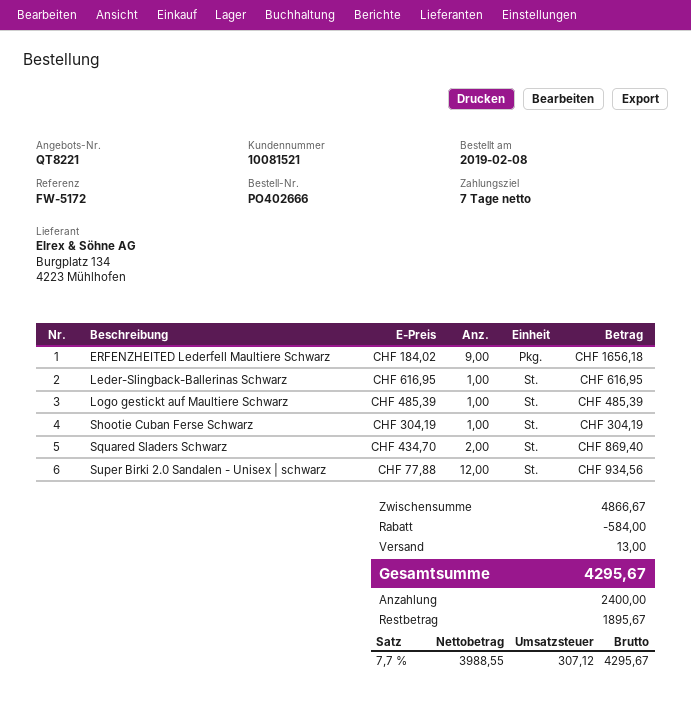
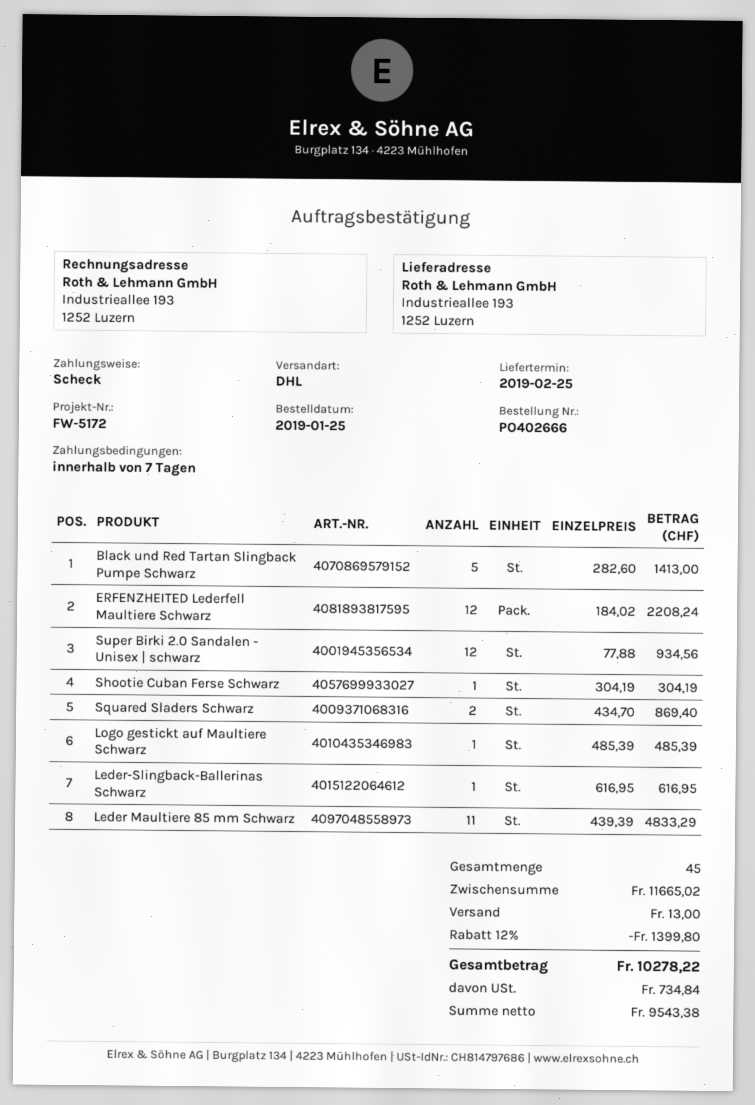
order date: 2019-02-08 -> 2019-01-25
ERFENZHEITED Lederfell Maultiere Schwarz: 9 x 184.02 = 1656.18 -> 12 x 184.02 = 2208.24
Black und Red Tartan Slingback Pumpe Schwarz: none -> 5 x 282.60 = 1413.00
Leder Maultiere 85 mm Schwarz: none -> 11 x 439.39 = 4833.29
subtotal: 4866.67 -> 11665.02
discount: 584.00 -> 1399.80
net: 3988.55 -> 9543.38
tax: 307.12 -> 734.84
total: 4295.67 -> 10278.22

